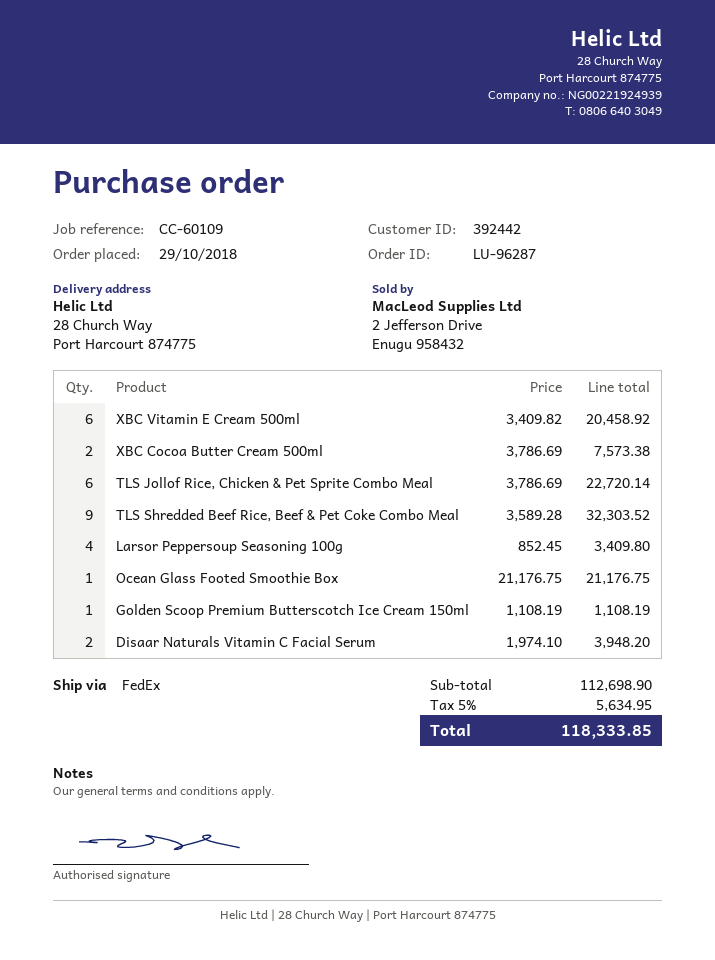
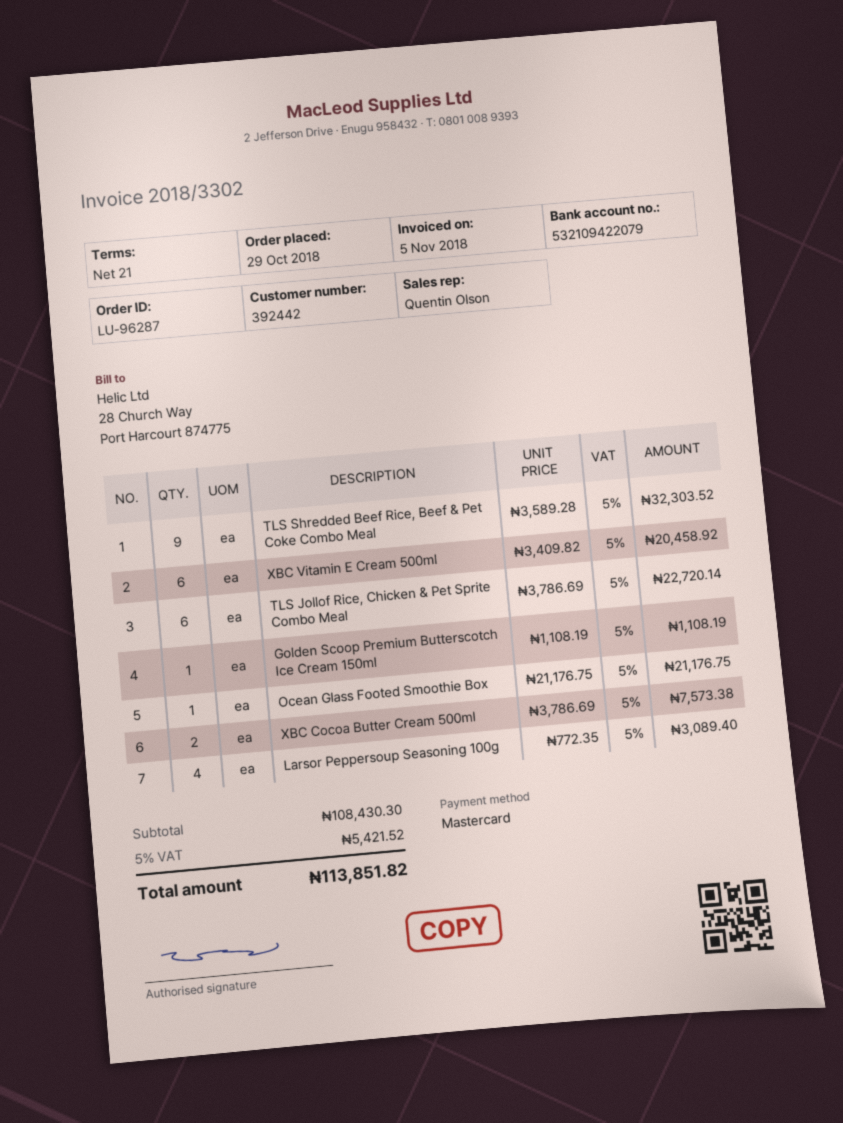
Larsor Peppersoup Seasoning 100g: 4 x 852.45 = 3409.80 -> 4 x 772.35 = 3089.40
Disaar Naturals Vitamin C Facial Serum: 2 x 1974.10 = 3948.20 -> none
subtotal: 112698.90 -> 108430.30
tax: 5% = 5634.95 -> 5% = 5421.52
total: 118333.85 -> 113851.82

